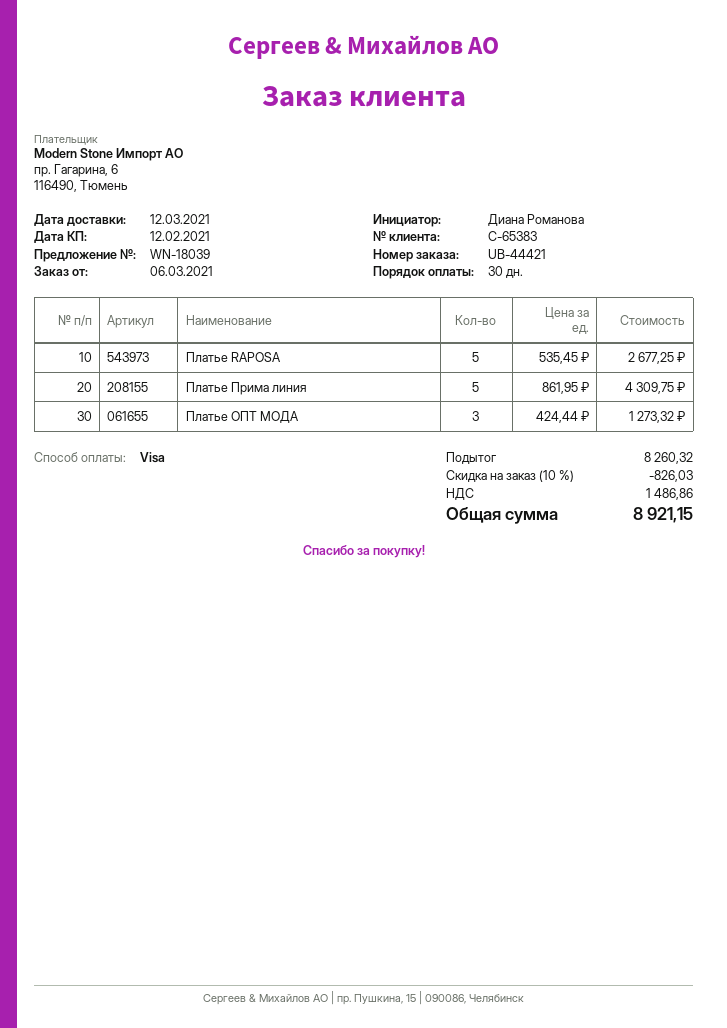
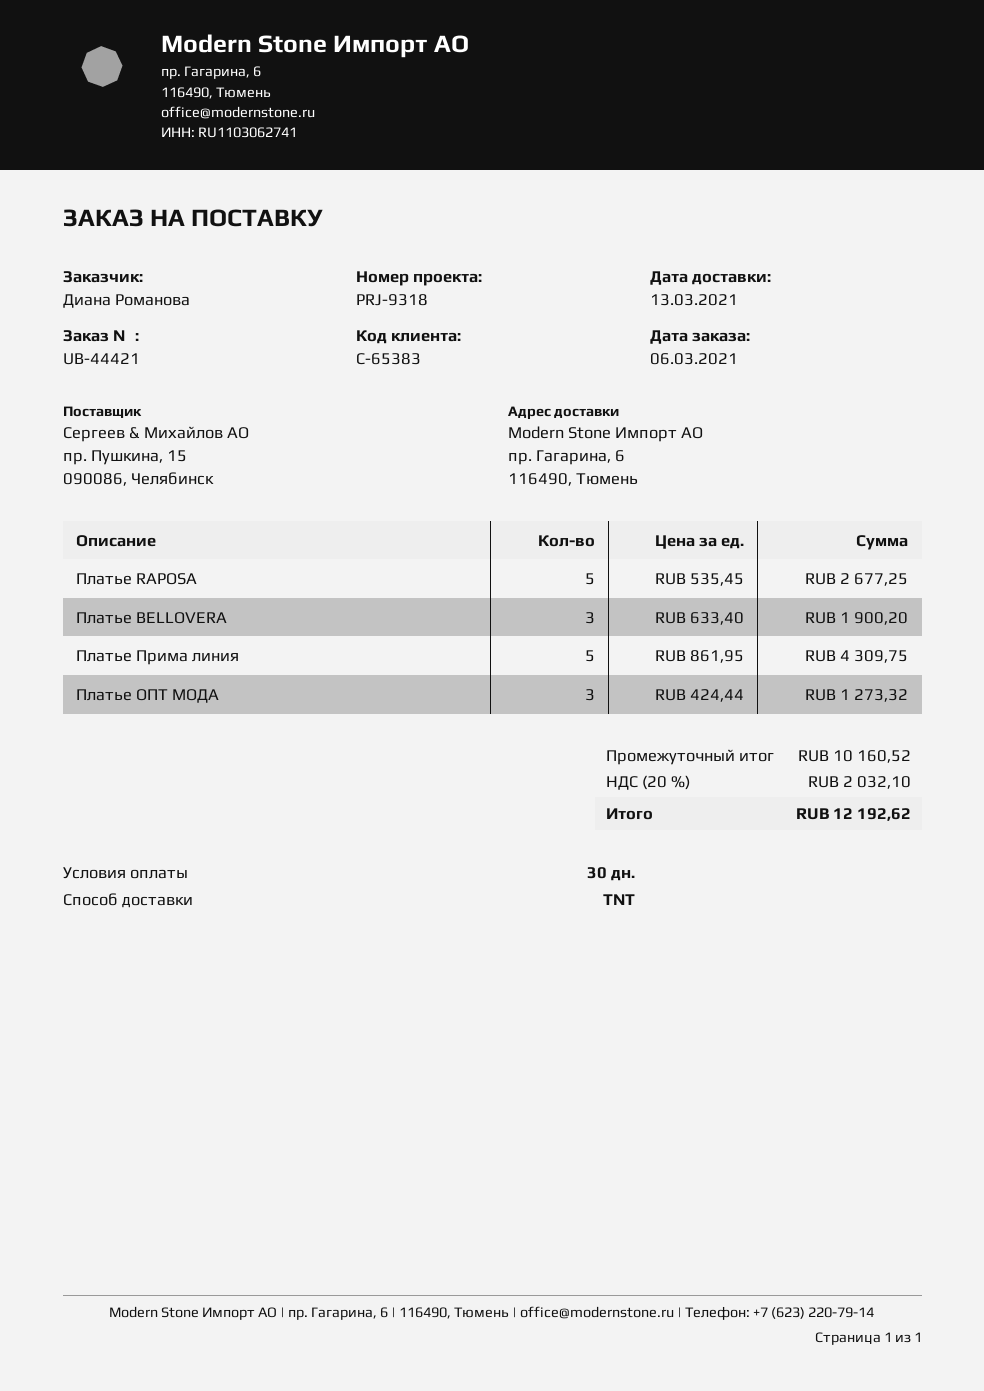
delivery date: 2021-03-12 -> 2021-03-13
Платье BELLOVERA: none -> 3 x 633.40 = 1900.20
subtotal: 8260.32 -> 10160.52
discount: 10% = 826.03 -> none
tax: 1486.86 -> 2032.10
total: 8921.15 -> 12192.62

